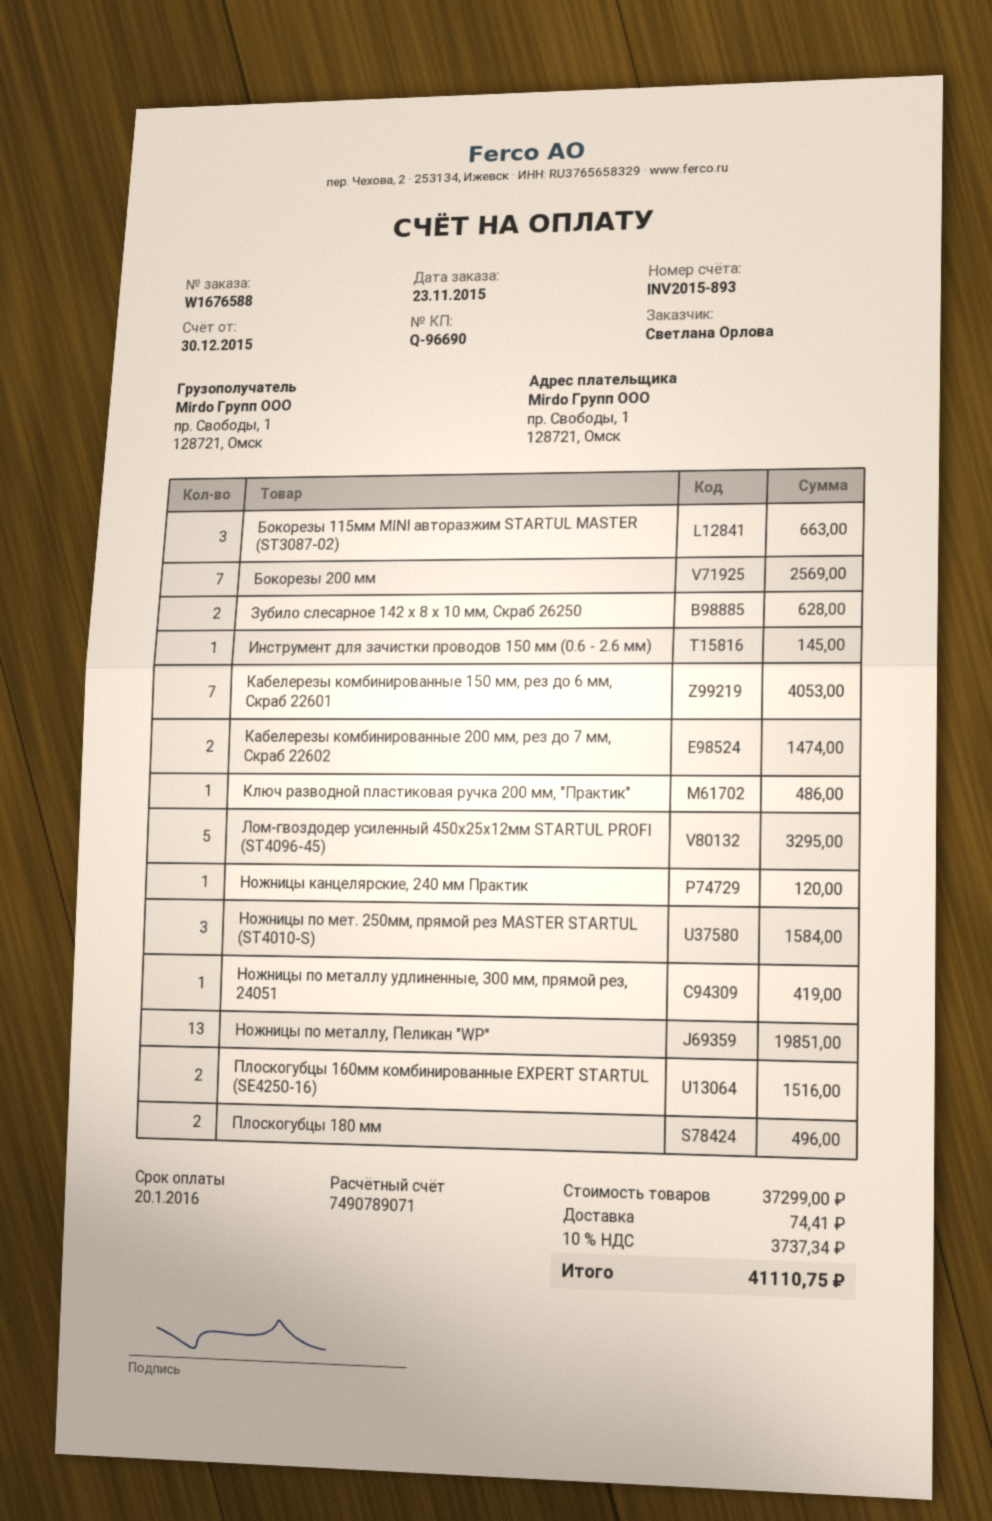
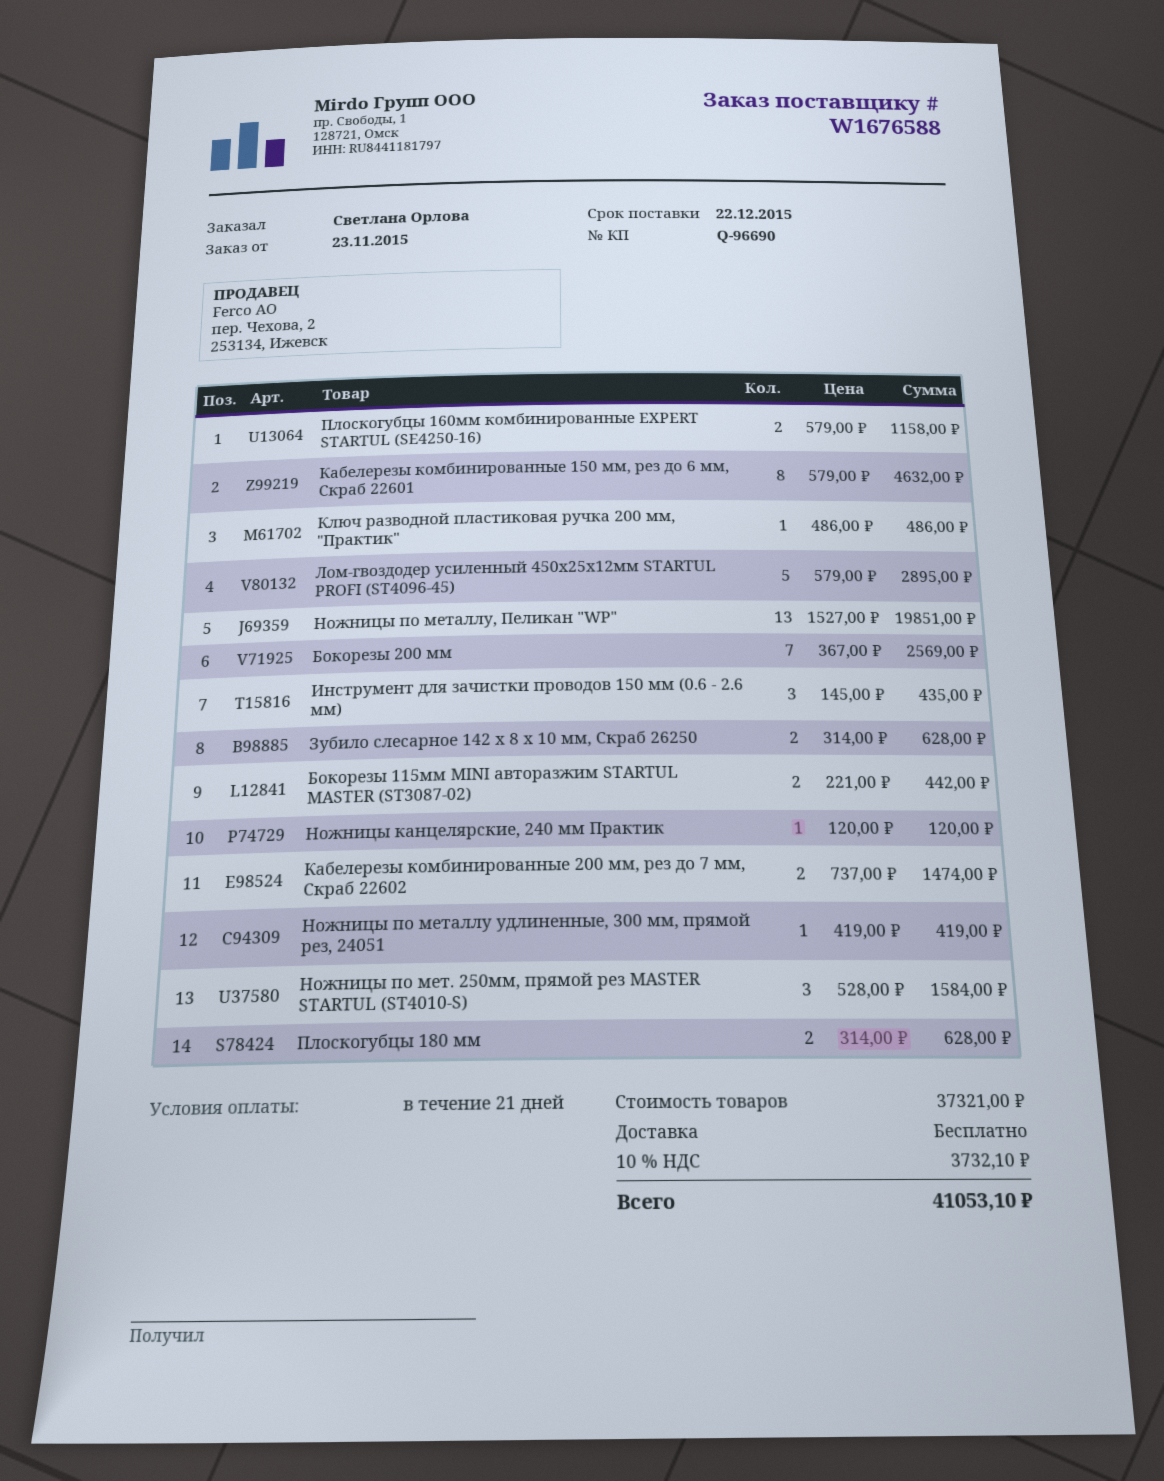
Бокорезы 115мм MINI авторазжим STARTUL MASTER (ST3087-02): 3 for 663.00 -> 2 for 442.00
Инструмент для зачистки проводов 150 мм (0.6 - 2.6 мм): 1 for 145.00 -> 3 for 435.00
Кабелерезы комбинированные 150 мм, рез до 6 мм, Скраб 22601: 7 for 4053.00 -> 8 for 4632.00
Лом-гвоздодер усиленный 450x25х12мм STARTUL PROFI (ST4096-45): 5 for 3295.00 -> 5 for 2895.00
Плоскогубцы 160мм комбинированные EXPERT STARTUL (SE4250-16): 2 for 1516.00 -> 2 for 1158.00
Плоскогубцы 180 мм: 2 for 496.00 -> 2 for 628.00
subtotal: 37299.00 -> 37321.00
shipping: 74.41 -> 0.00
tax: 10% = 3737.34 -> 10% = 3732.10
total: 41110.75 -> 41053.10

